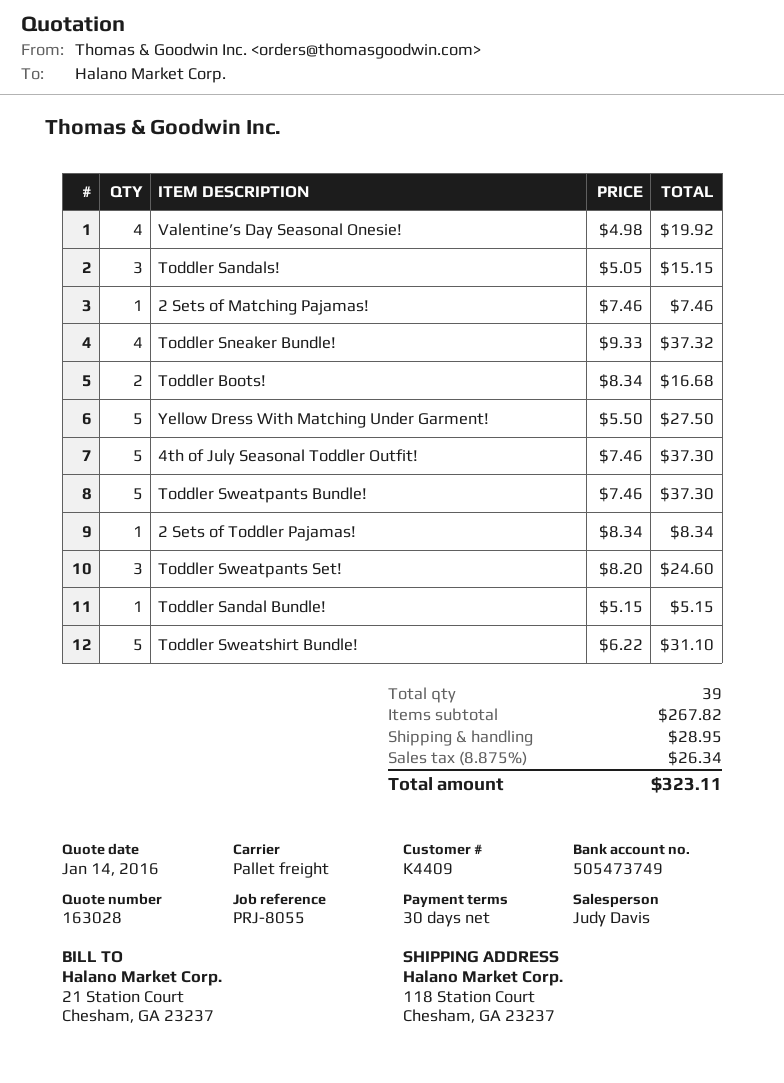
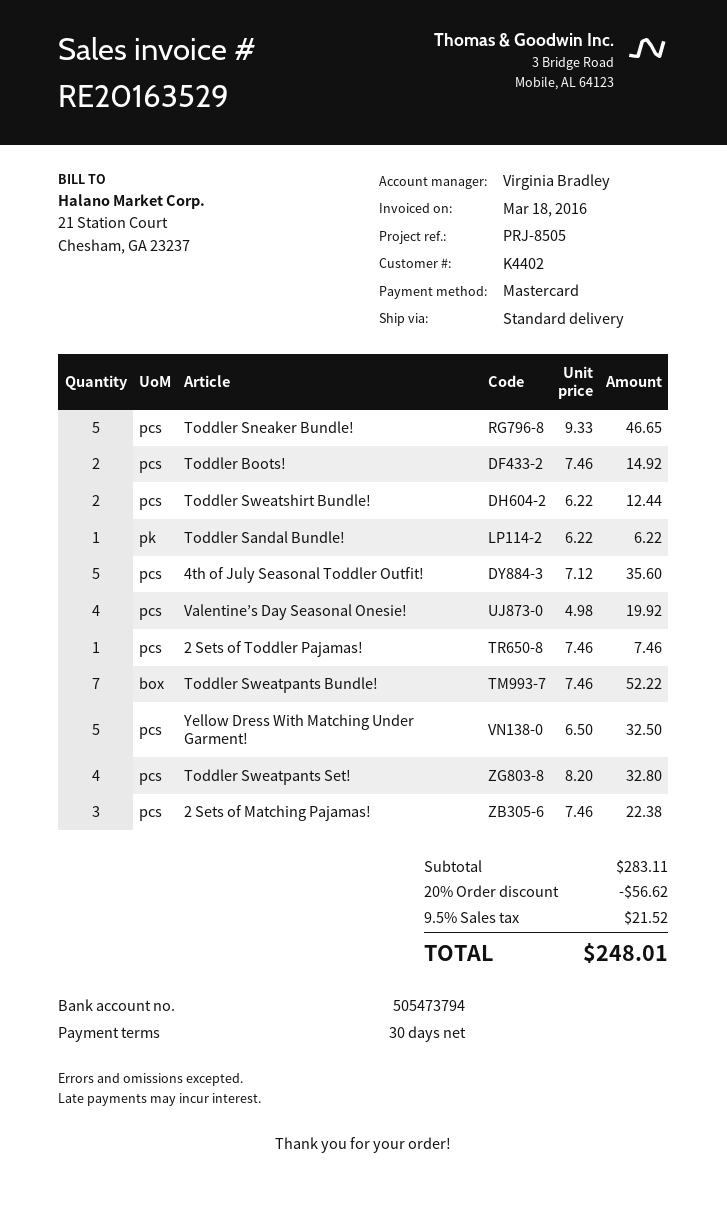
customer number: K4409 -> K4402
reference: PRJ-8055 -> PRJ-8505
sales rep: Judy Davis -> Virginia Bradley
bank account: 505473749 -> 505473794
shipping method: pallet freight -> standard
Toddler Sandals!: 3 x 5.05 = 15.15 -> none
2 Sets of Matching Pajamas!: 1 x 7.46 = 7.46 -> 3 x 7.46 = 22.38
Toddler Sneaker Bundle!: 4 x 9.33 = 37.32 -> 5 x 9.33 = 46.65
Toddler Boots!: 2 x 8.34 = 16.68 -> 2 x 7.46 = 14.92
Yellow Dress With Matching Under Garment!: 5 x 5.50 = 27.50 -> 5 x 6.50 = 32.50
4th of July Seasonal Toddler Outfit!: 5 x 7.46 = 37.30 -> 5 x 7.12 = 35.60
Toddler Sweatpants Bundle!: 5 x 7.46 = 37.30 -> 7 x 7.46 = 52.22
2 Sets of Toddler Pajamas!: 1 x 8.34 = 8.34 -> 1 x 7.46 = 7.46
Toddler Sweatpants Set!: 3 x 8.20 = 24.60 -> 4 x 8.20 = 32.80
Toddler Sandal Bundle!: 1 x 5.15 = 5.15 -> 1 x 6.22 = 6.22
Toddler Sweatshirt Bundle!: 5 x 6.22 = 31.10 -> 2 x 6.22 = 12.44
subtotal: 267.82 -> 283.11
discount: none -> 20% = 56.62
shipping: 28.95 -> none
tax: 8.875% = 26.34 -> 9.5% = 21.52
total: 323.11 -> 248.01

